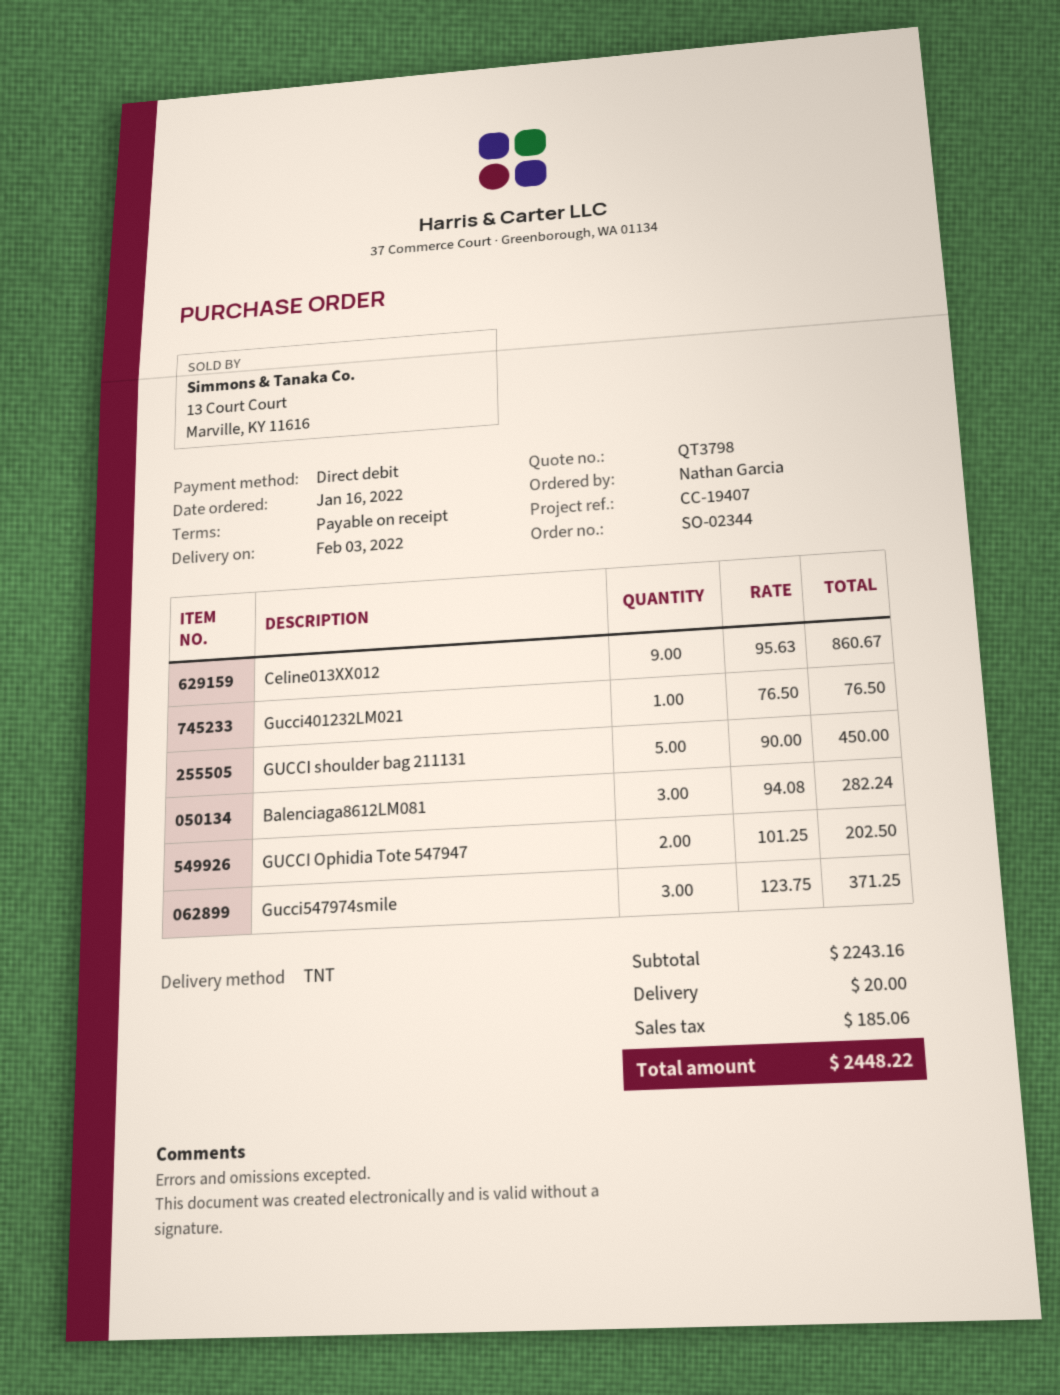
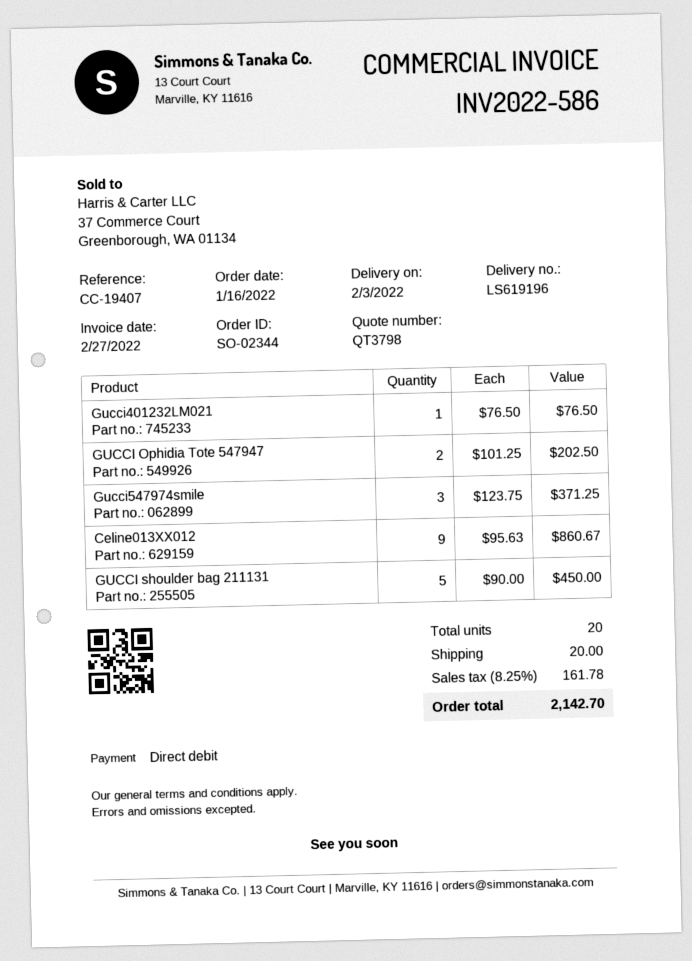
Balenciaga8612LM081: 3 x 94.08 = 282.24 -> none
tax: 185.06 -> 161.78
total: 2448.22 -> 2142.70

